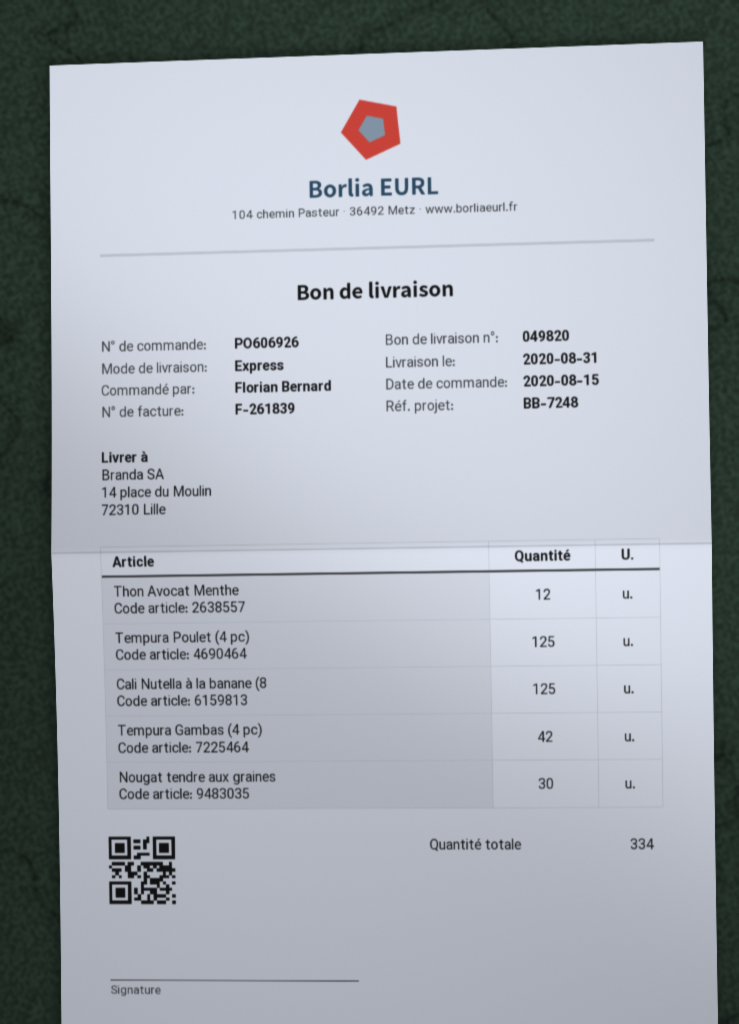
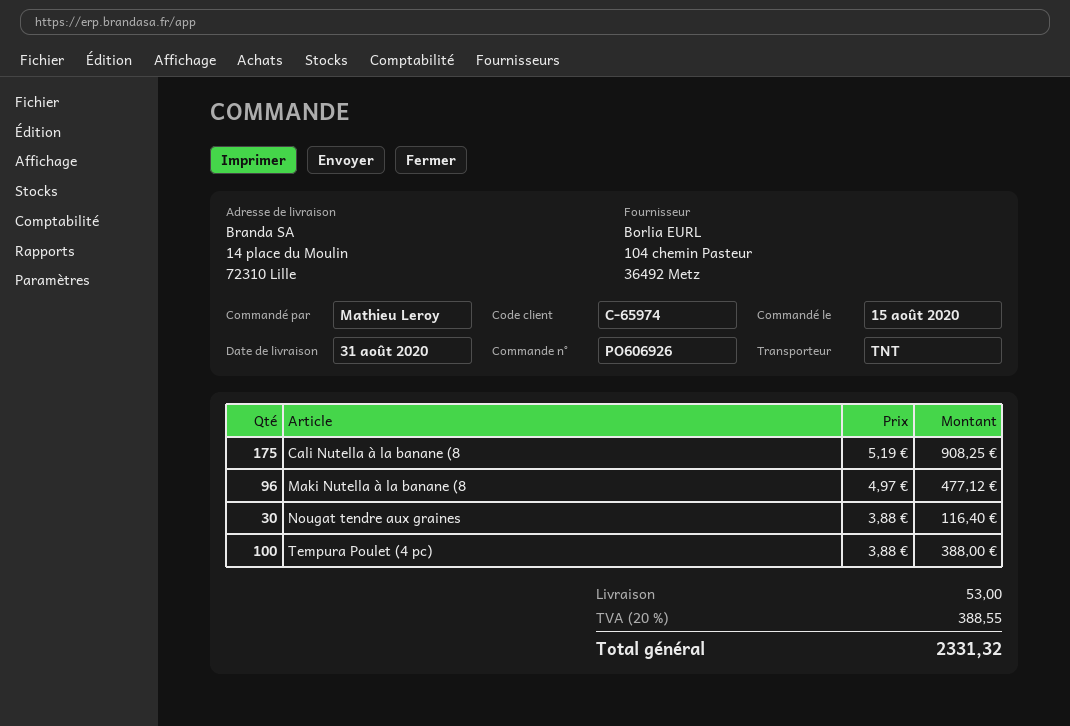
ordered by: Florian Bernard -> Mathieu Leroy
shipping method: express -> TNT
Thon Avocat Menthe: 12 -> none
Tempura Poulet (4 pc): 125 -> 100
Cali Nutella à la banane (8: 125 -> 175
Tempura Gambas (4 pc): 42 -> none
Maki Nutella à la banane (8: none -> 96

